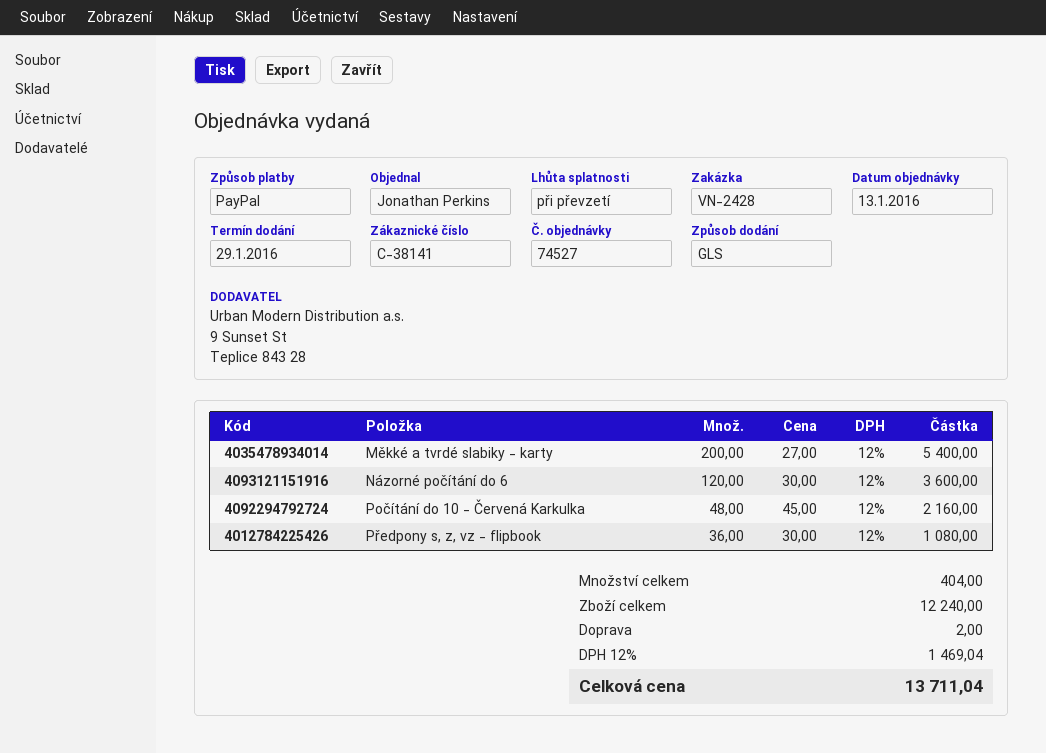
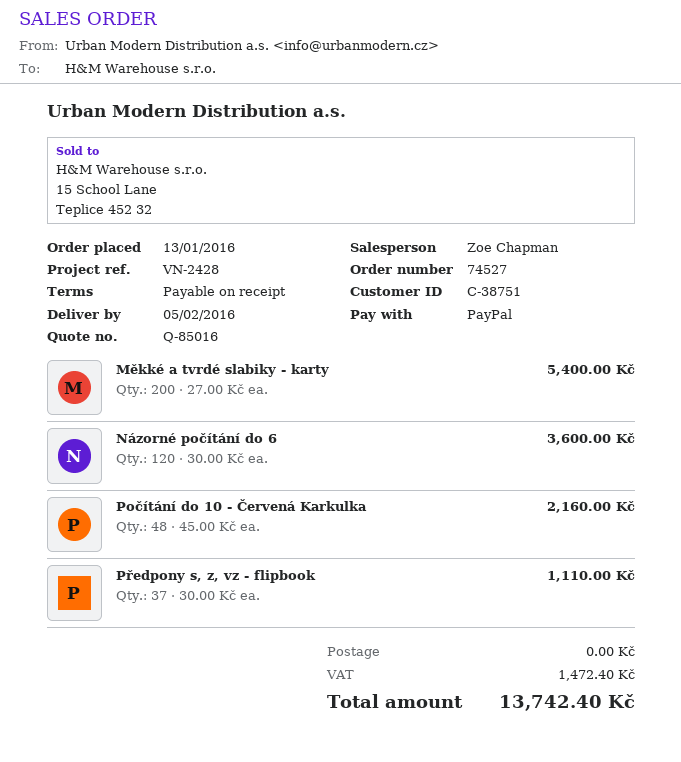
delivery date: 2016-01-29 -> 2016-02-05
customer number: C-38141 -> C-38751
Předpony s, z, vz - flipbook: 36 x 30.00 = 1080.00 -> 37 x 30.00 = 1110.00
shipping: 2.00 -> 0.00
tax: 1469.04 -> 1472.40
total: 13711.04 -> 13742.40

